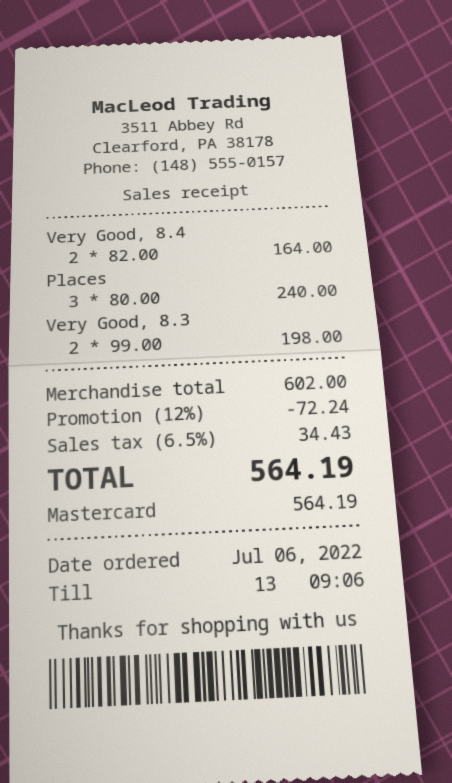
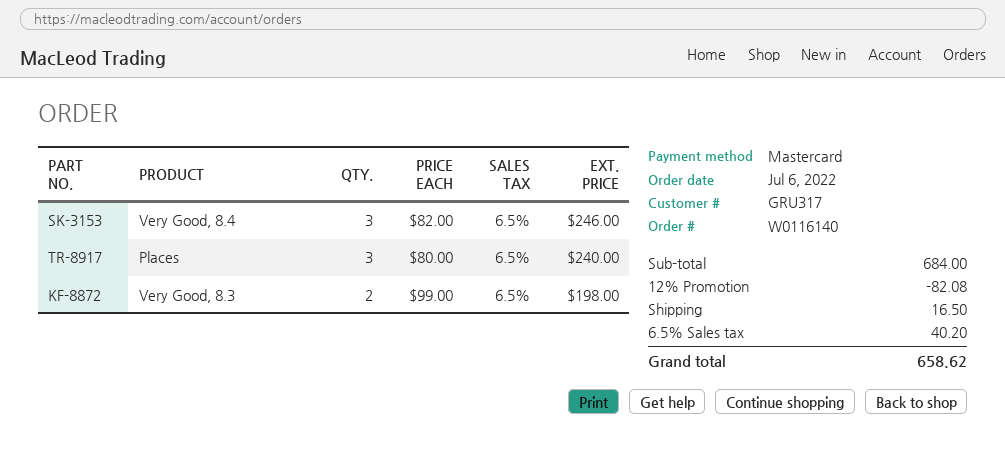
Very Good, 8.4: 2 x 82.00 = 164.00 -> 3 x 82.00 = 246.00
subtotal: 602.00 -> 684.00
discount: 12% = 72.24 -> 12% = 82.08
shipping: none -> 16.50
tax: 6.5% = 34.43 -> 6.5% = 40.20
total: 564.19 -> 658.62

